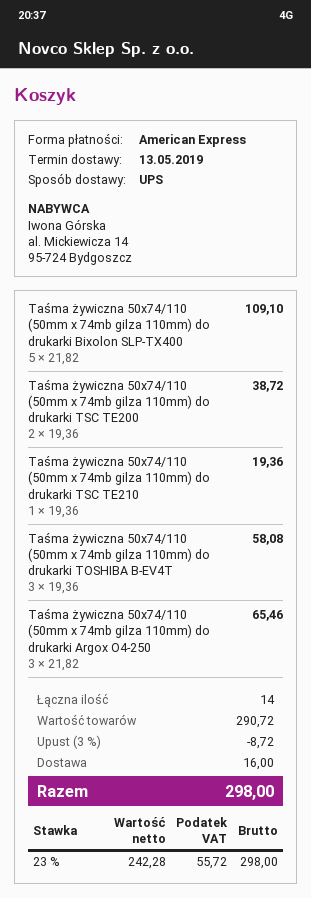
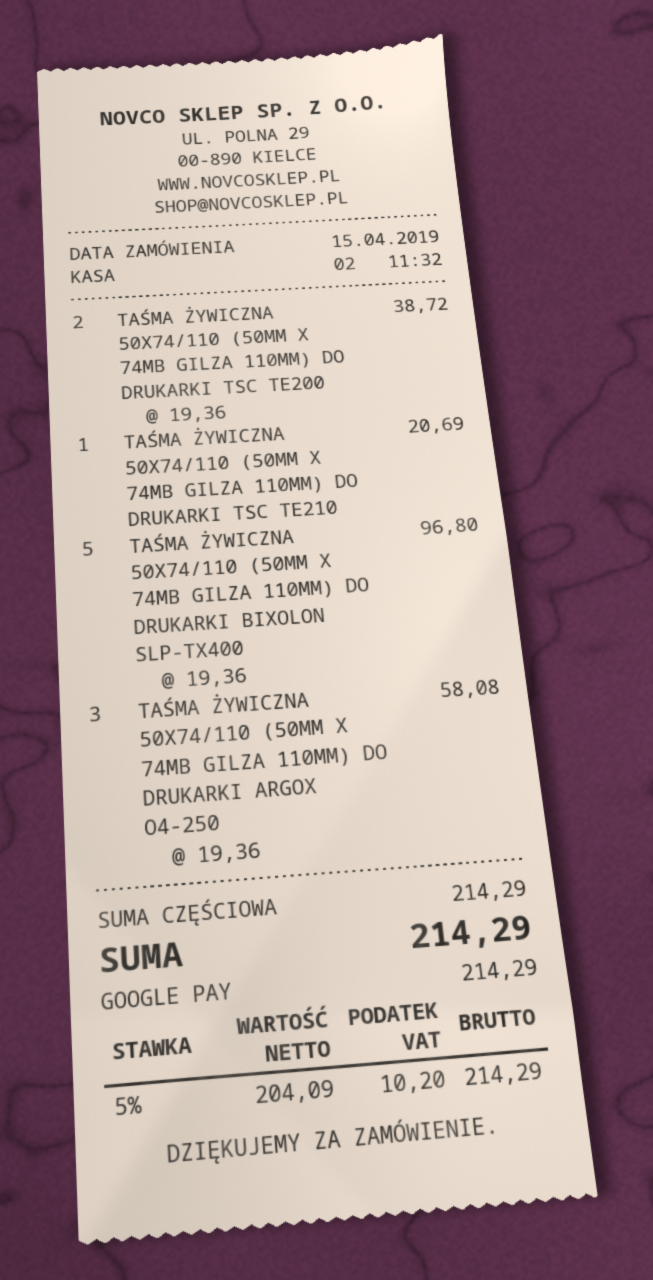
payment method: American Express -> Google Pay
Taśma żywiczna 50x74/110 (50mm x 74mb gilza 110mm) do drukarki Bixolon SLP-TX400: 5 x 21.82 = 109.10 -> 5 x 19.36 = 96.80
Taśma żywiczna 50x74/110 (50mm x 74mb gilza 110mm) do drukarki TSC TE210: 1 x 19.36 = 19.36 -> 1 x 20.69 = 20.69
Taśma żywiczna 50x74/110 (50mm x 74mb gilza 110mm) do drukarki TOSHIBA B-EV4T: 3 x 19.36 = 58.08 -> none
Taśma żywiczna 50x74/110 (50mm x 74mb gilza 110mm) do drukarki Argox O4-250: 3 x 21.82 = 65.46 -> 3 x 19.36 = 58.08
subtotal: 290.72 -> 214.29
discount: 3% = 8.72 -> none
shipping: 16.00 -> none
net: 242.28 -> 204.09
tax: 23% = 55.72 -> 5% = 10.20
total: 298.00 -> 214.29

